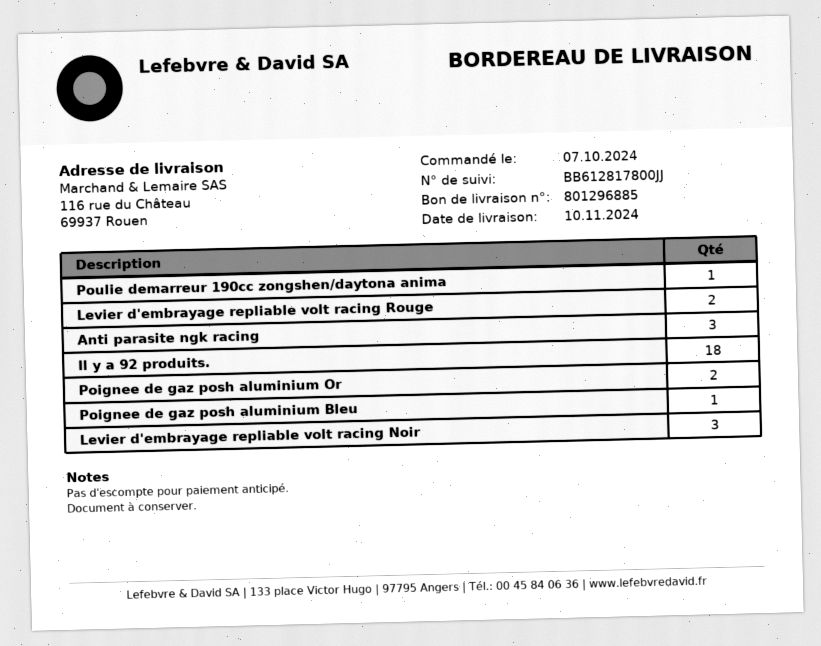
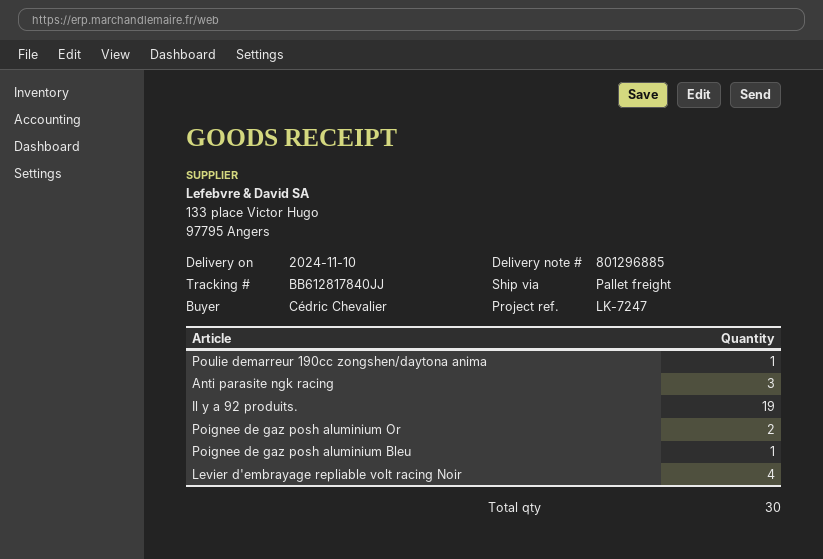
tracking number: BB612817800JJ -> BB612817840JJ
Levier d'embrayage repliable volt racing Rouge: 2 -> none
Il y a 92 produits.: 18 -> 19
Levier d'embrayage repliable volt racing Noir: 3 -> 4

